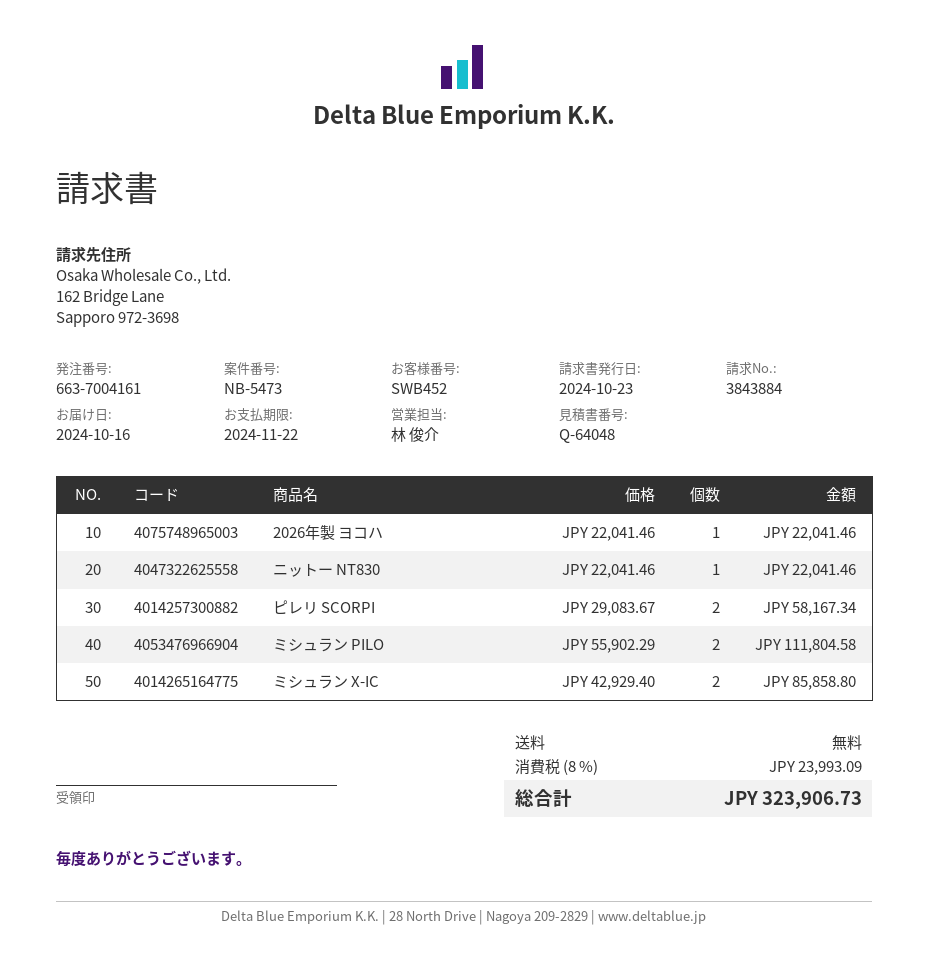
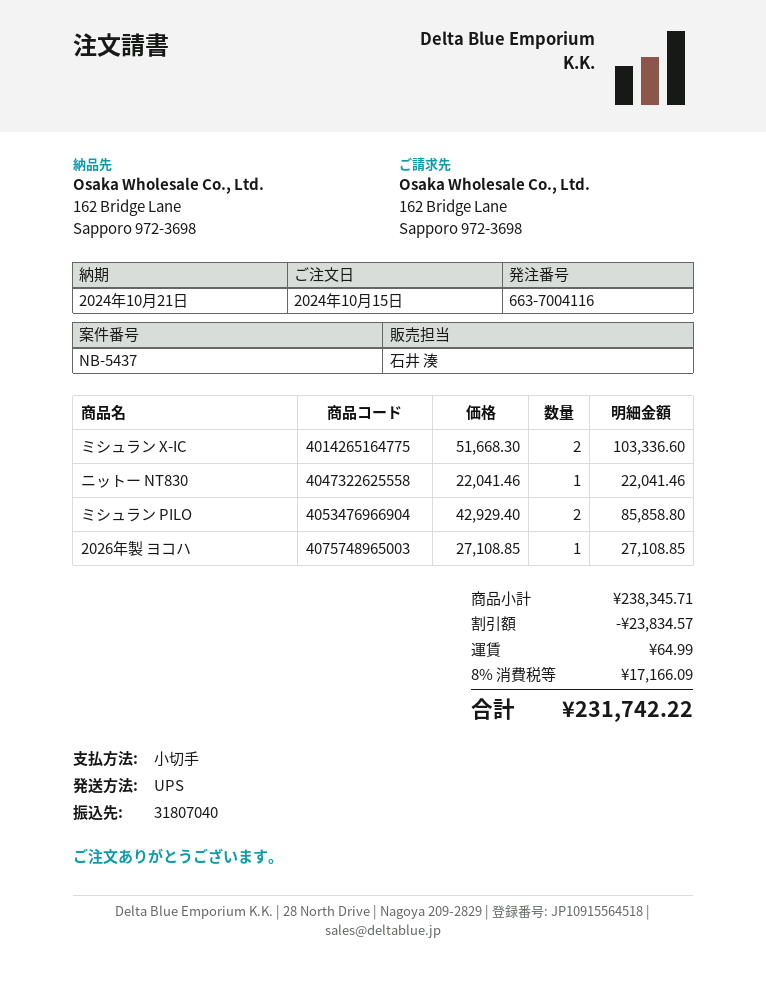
order number: 663-7004161 -> 663-7004116
delivery date: 2024-10-16 -> 2024-10-21
reference: NB-5473 -> NB-5437
sales rep: 林 俊介 -> 石井 湊
2026年製 ヨコハ: 1 x 22041.46 = 22041.46 -> 1 x 27108.85 = 27108.85
ピレリ SCORPI: 2 x 29083.67 = 58167.34 -> none
ミシュラン PILO: 2 x 55902.29 = 111804.58 -> 2 x 42929.40 = 85858.80
ミシュラン X-IC: 2 x 42929.40 = 85858.80 -> 2 x 51668.30 = 103336.60
discount: none -> 23834.57
shipping: 0.00 -> 64.99
tax: 8% = 23993.09 -> 8% = 17166.09
total: 323906.73 -> 231742.22

